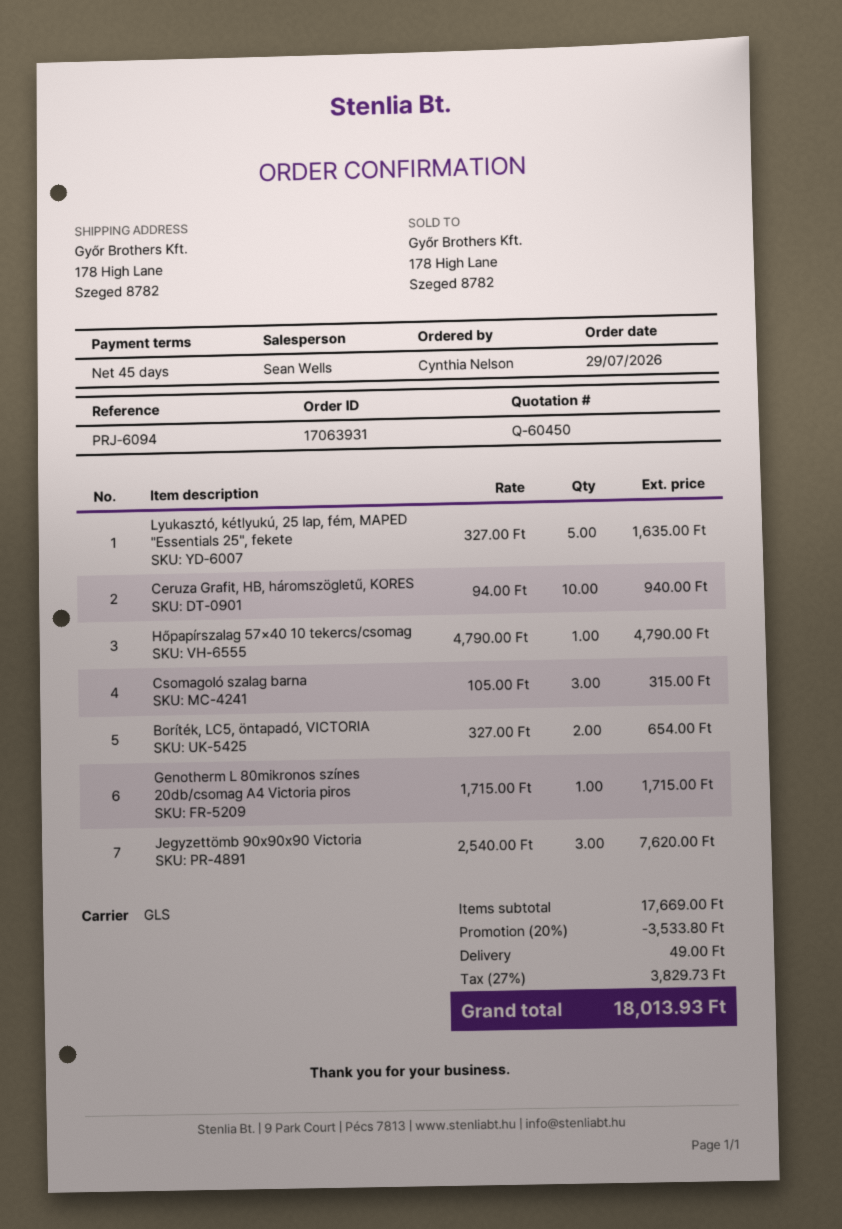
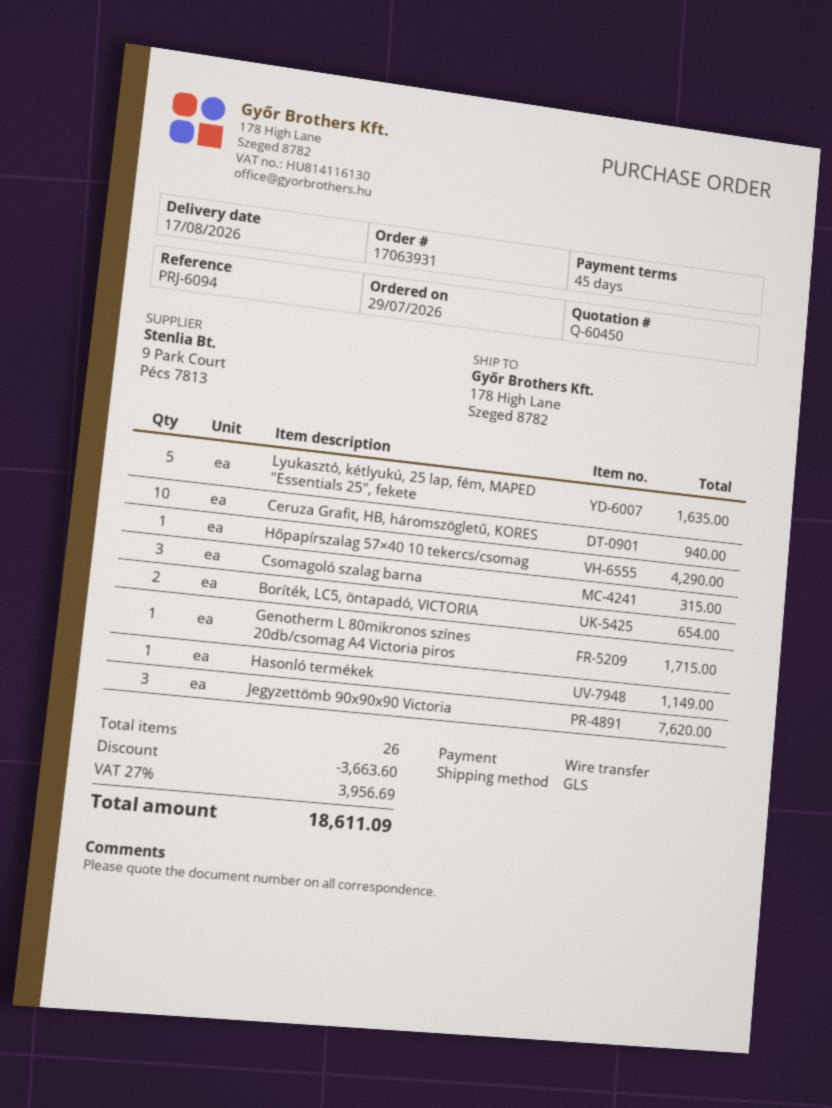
Hőpapírszalag 57×40 10 tekercs/csomag: 1 for 4790.00 -> 1 for 4290.00
Hasonló termékek: none -> 1 for 1149.00
discount: 3533.80 -> 3663.60
shipping: 49.00 -> none
tax: 27% = 3829.73 -> 27% = 3956.69
total: 18013.93 -> 18611.09

